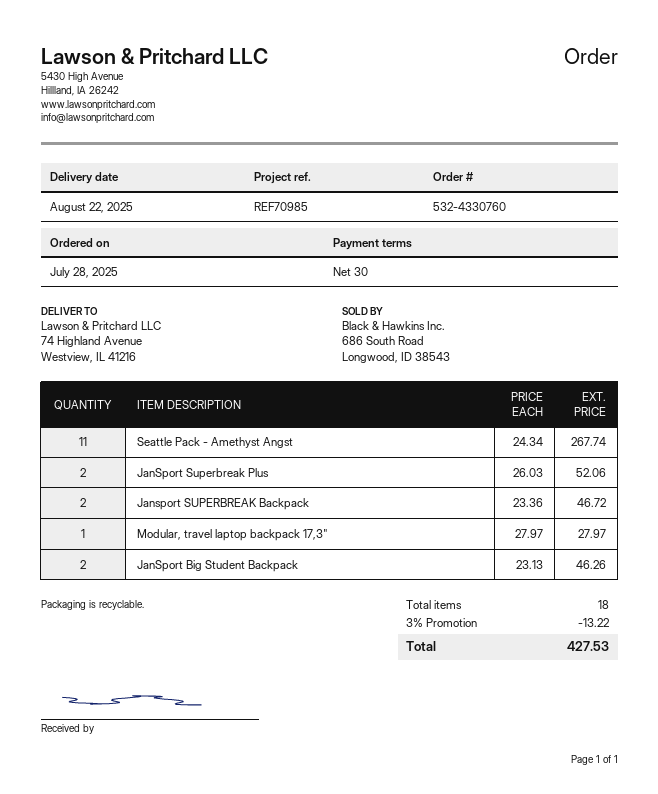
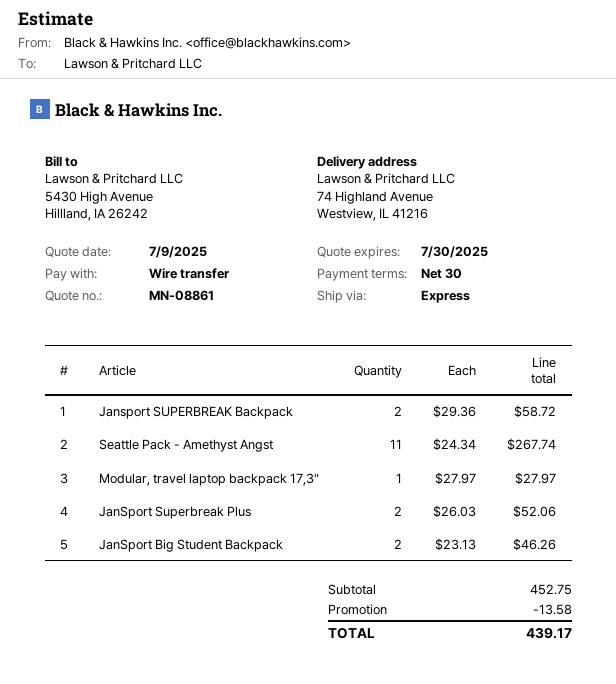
Jansport SUPERBREAK Backpack: 2 x 23.36 = 46.72 -> 2 x 29.36 = 58.72
discount: 13.22 -> 13.58
total: 427.53 -> 439.17

